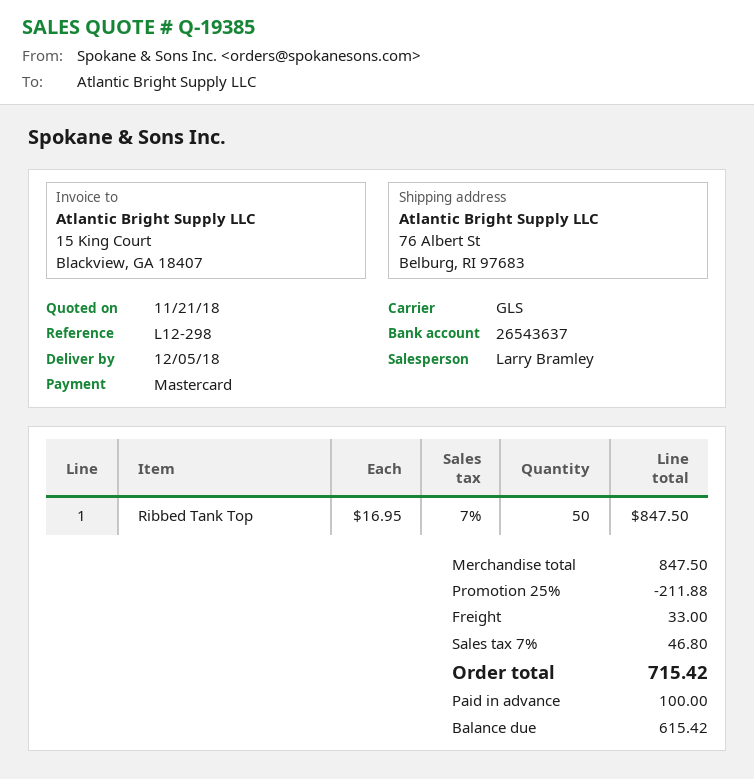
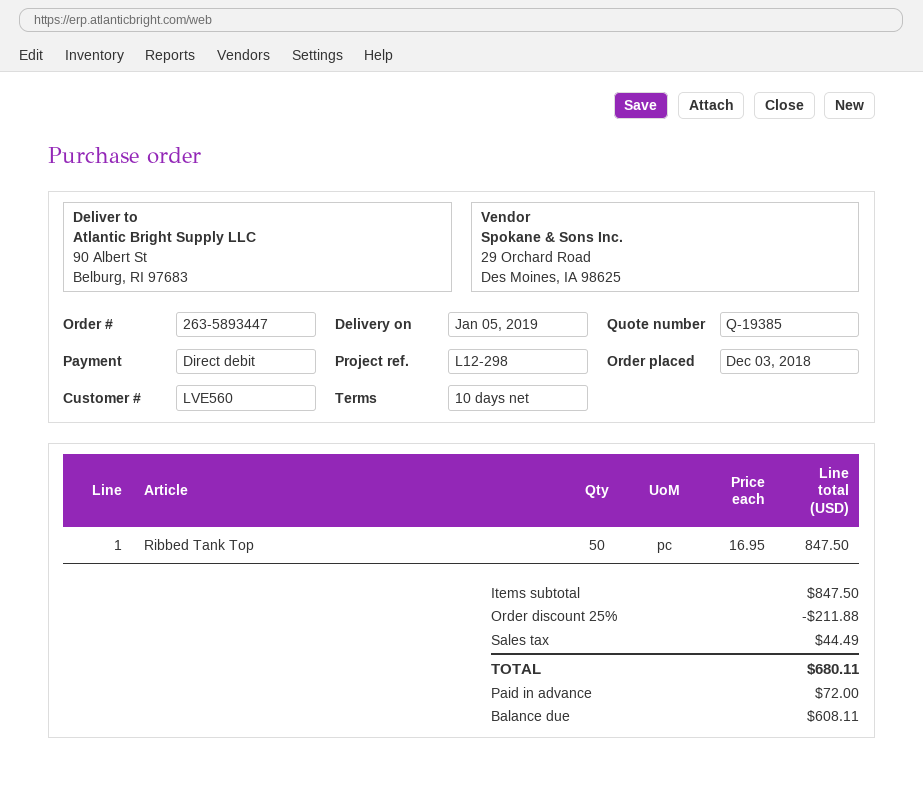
delivery date: 2018-12-05 -> 2019-01-05
payment method: Mastercard -> direct debit
ship to: 76 Albert St, Belburg, RI 97683 -> 90 Albert St, Belburg, RI 97683
shipping: 33.00 -> none
tax: 46.80 -> 44.49
total: 715.42 -> 680.11
deposit: 100.00 -> 72.00
balance: 615.42 -> 608.11

